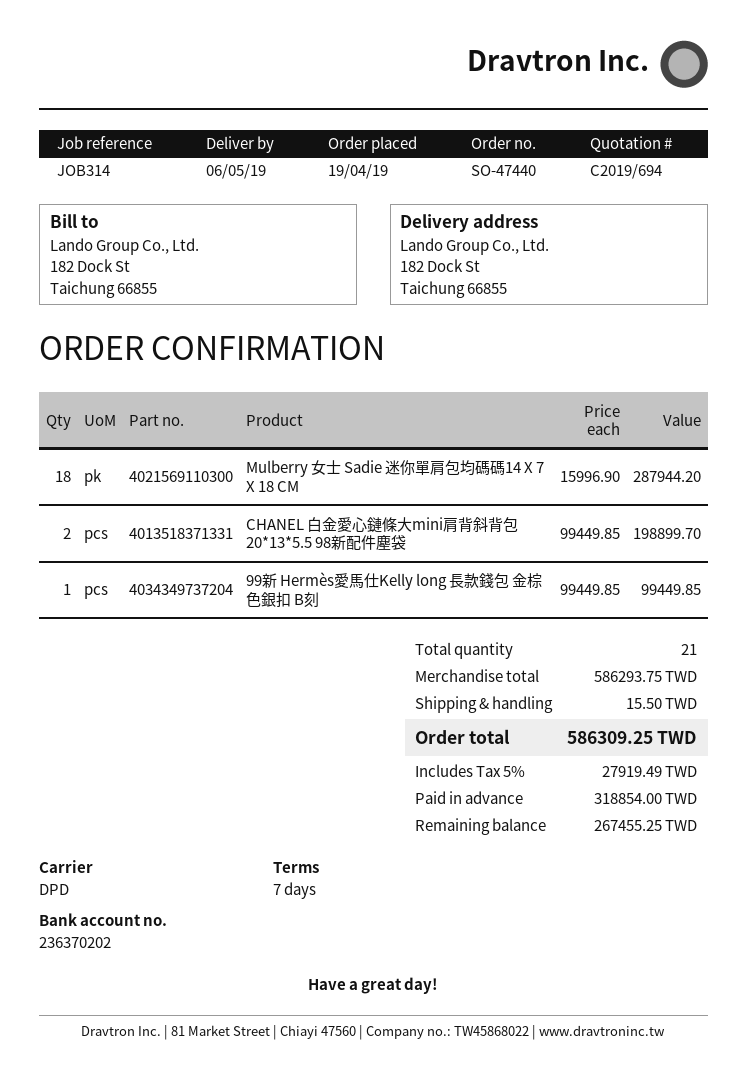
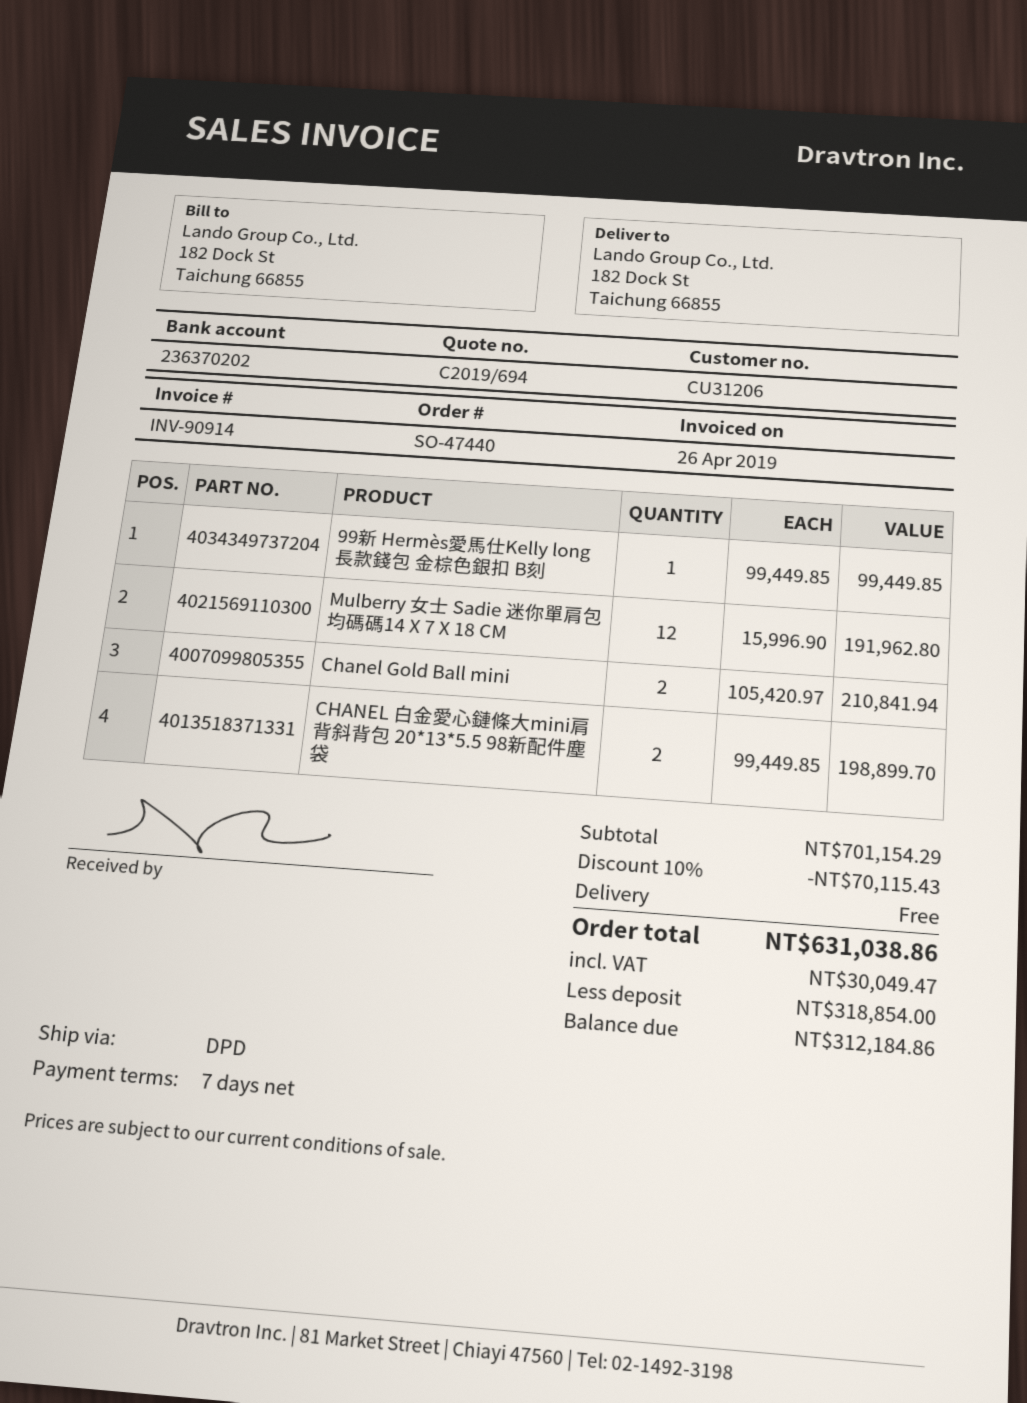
Mulberry 女士 Sadie 迷你單肩包均碼碼14 X 7 X 18 CM: 18 x 15996.90 = 287944.20 -> 12 x 15996.90 = 191962.80
Chanel Gold Ball mini: none -> 2 x 105420.97 = 210841.94
subtotal: 586293.75 -> 701154.29
discount: none -> 10% = 70115.43
shipping: 15.50 -> 0.00
tax: 27919.49 -> 30049.47
total: 586309.25 -> 631038.86
balance: 267455.25 -> 312184.86

